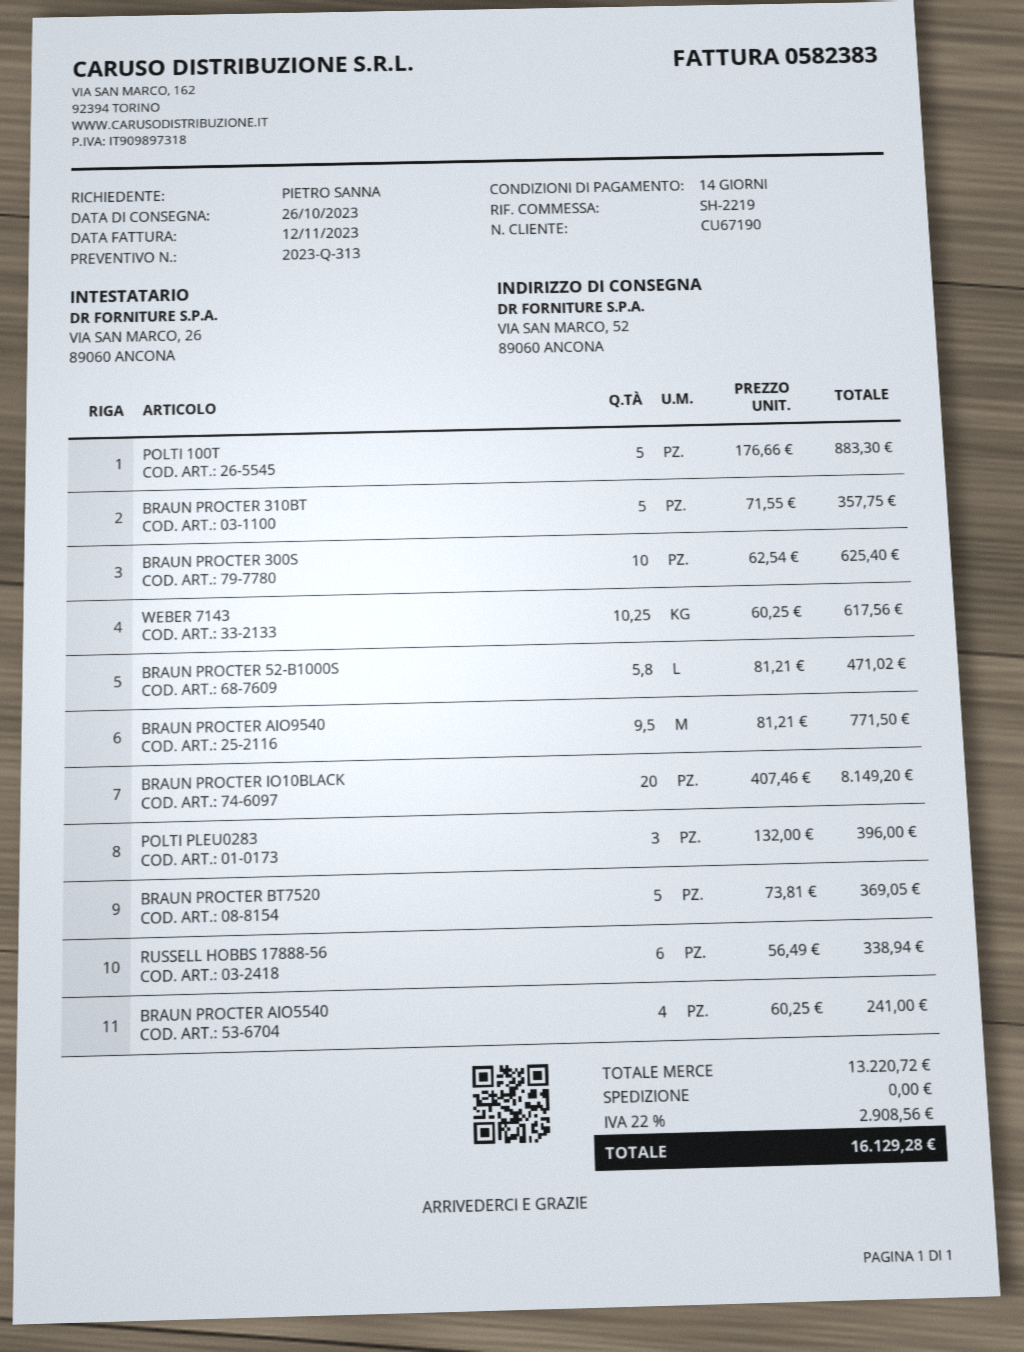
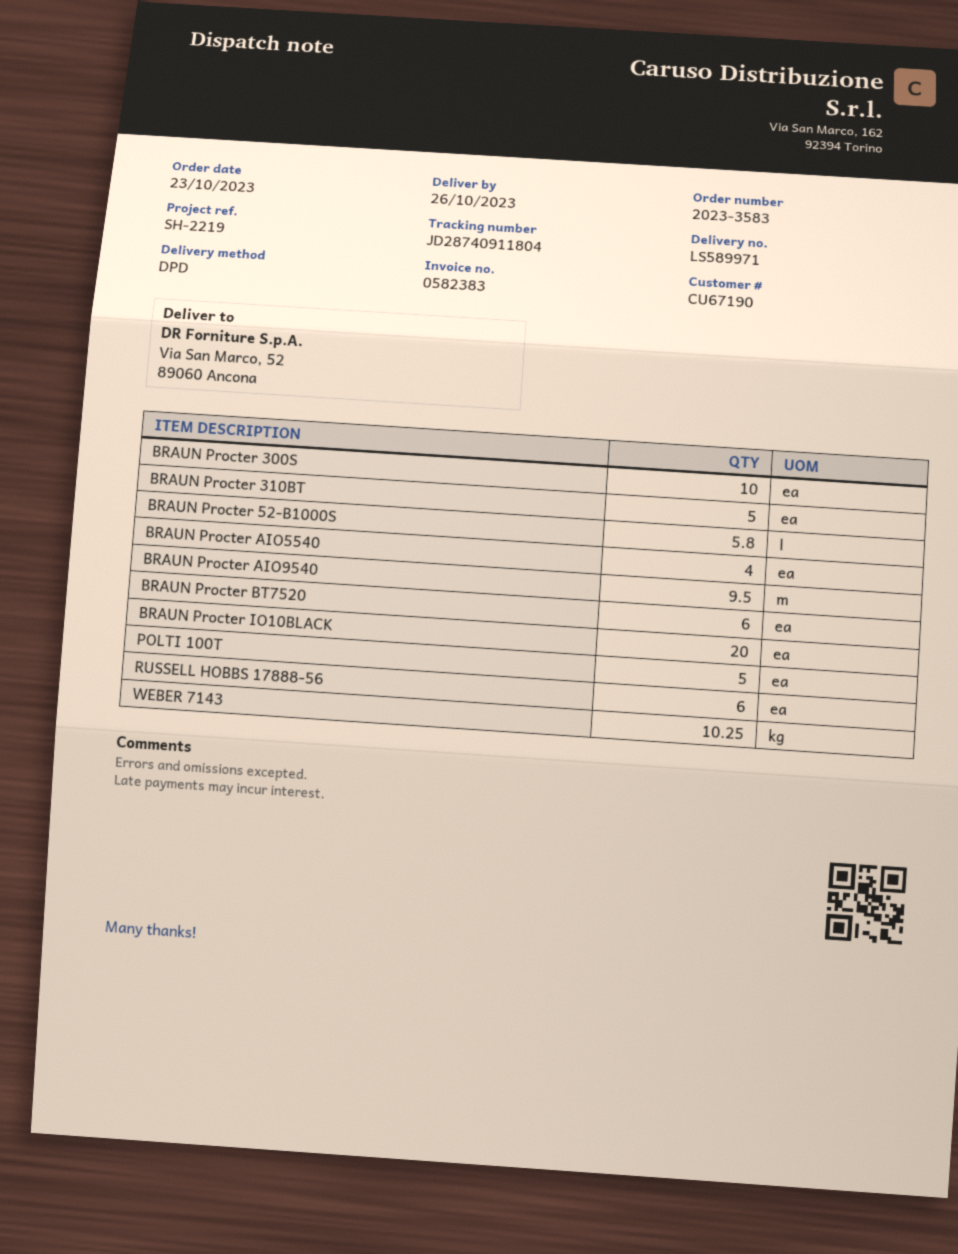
POLTI PLEU0283: 3 -> none
BRAUN PROCTER BT7520: 5 -> 6

